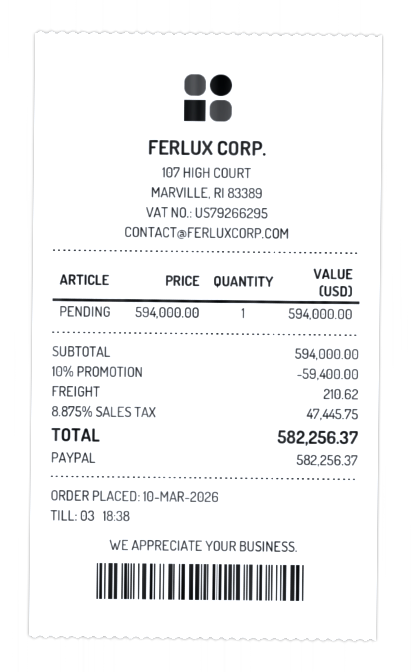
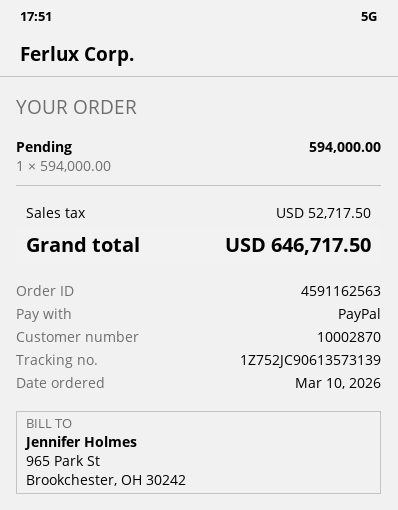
discount: 10% = 59400.00 -> none
shipping: 210.62 -> none
tax: 47445.75 -> 52717.50
total: 582256.37 -> 646717.50

